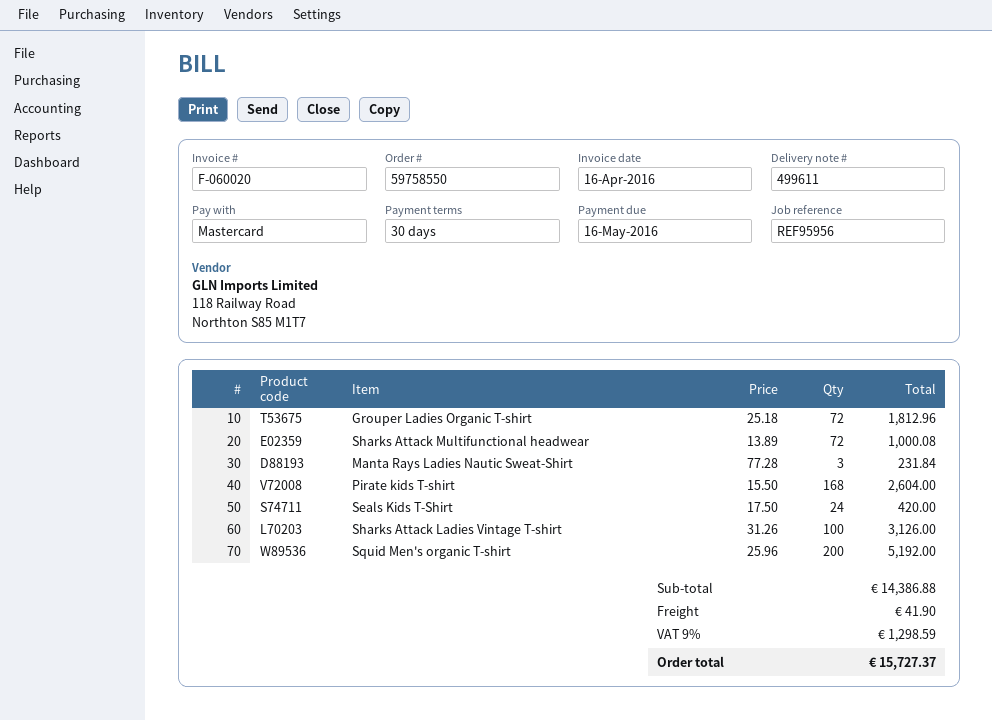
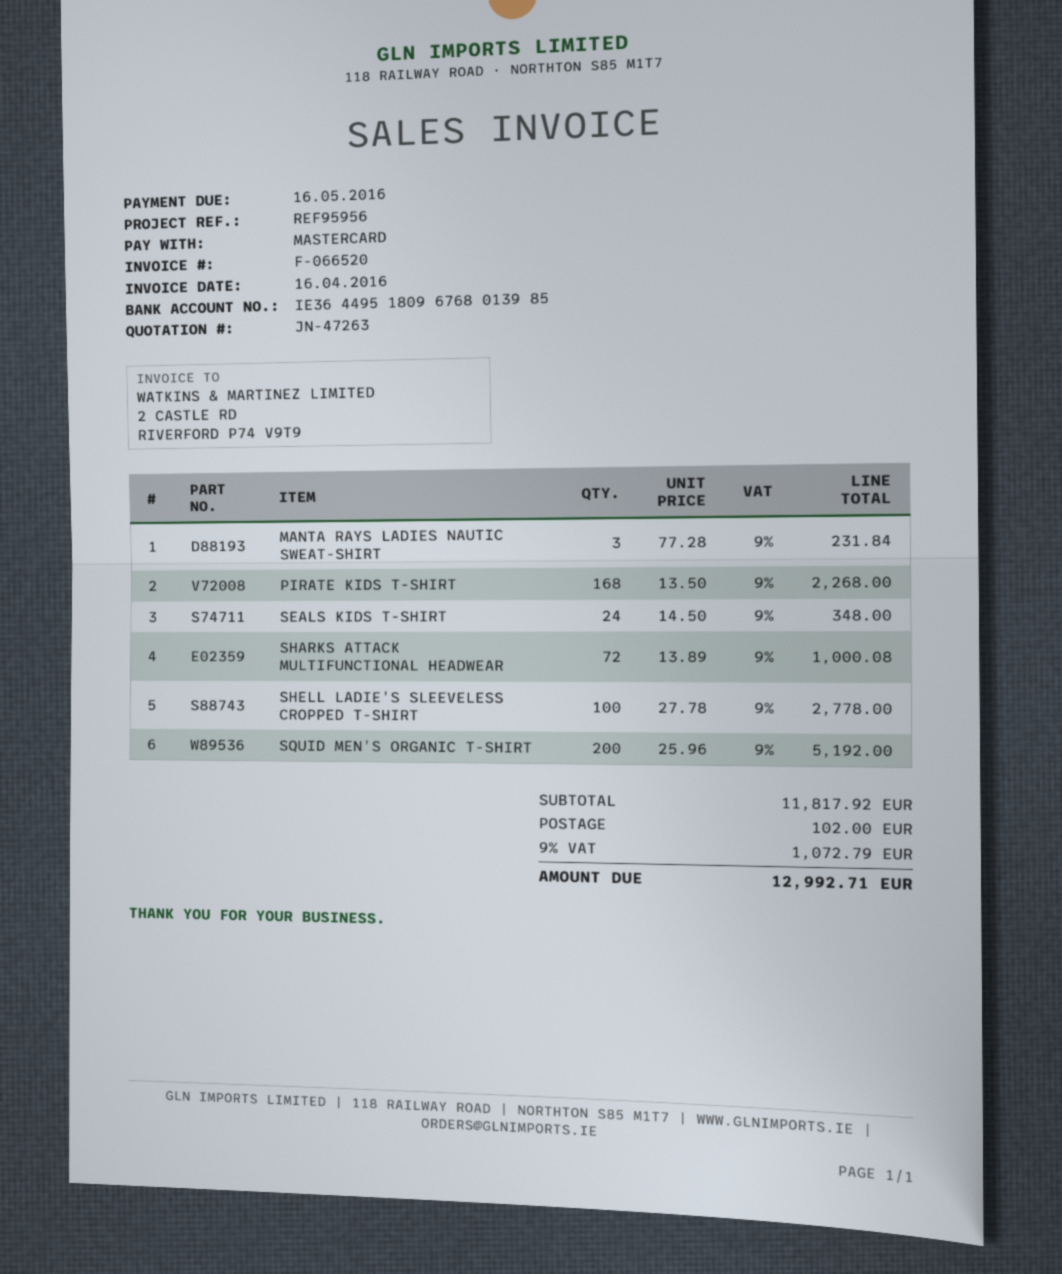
invoice number: F-060020 -> F-066520
Grouper Ladies Organic T-shirt: 72 x 25.18 = 1812.96 -> none
Pirate kids T-shirt: 168 x 15.50 = 2604.00 -> 168 x 13.50 = 2268.00
Seals Kids T-Shirt: 24 x 17.50 = 420.00 -> 24 x 14.50 = 348.00
Sharks Attack Ladies Vintage T-shirt: 100 x 31.26 = 3126.00 -> none
SHELL LADIE'S SLEEVELESS CROPPED T-SHIRT: none -> 100 x 27.78 = 2778.00
subtotal: 14386.88 -> 11817.92
shipping: 41.90 -> 102.00
tax: 9% = 1298.59 -> 9% = 1072.79
total: 15727.37 -> 12992.71

